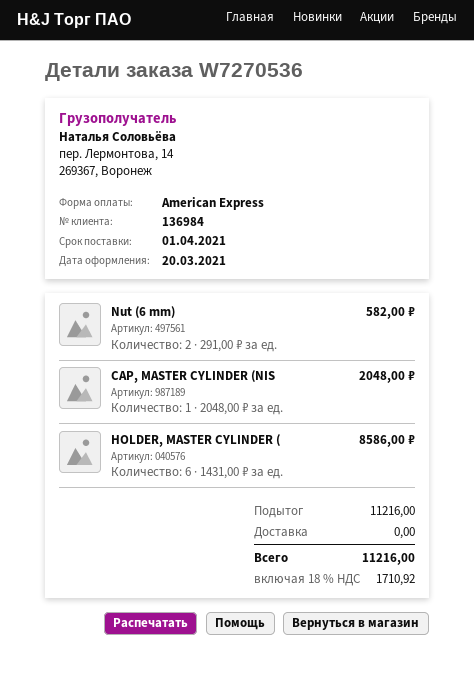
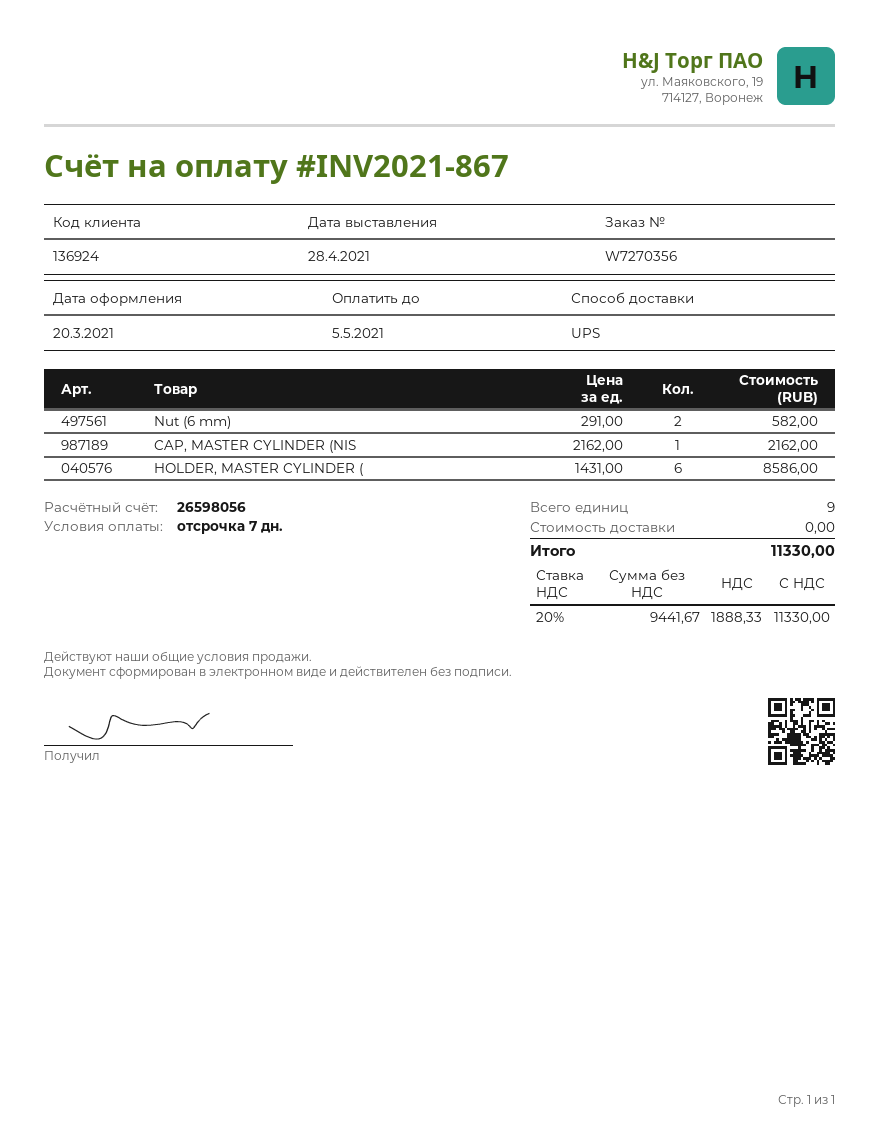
order number: W7270536 -> W7270356
customer number: 136984 -> 136924
CAP, MASTER CYLINDER (NIS: 1 x 2048.00 = 2048.00 -> 1 x 2162.00 = 2162.00
tax: 18% = 1710.92 -> 20% = 1888.33
total: 11216.00 -> 11330.00

